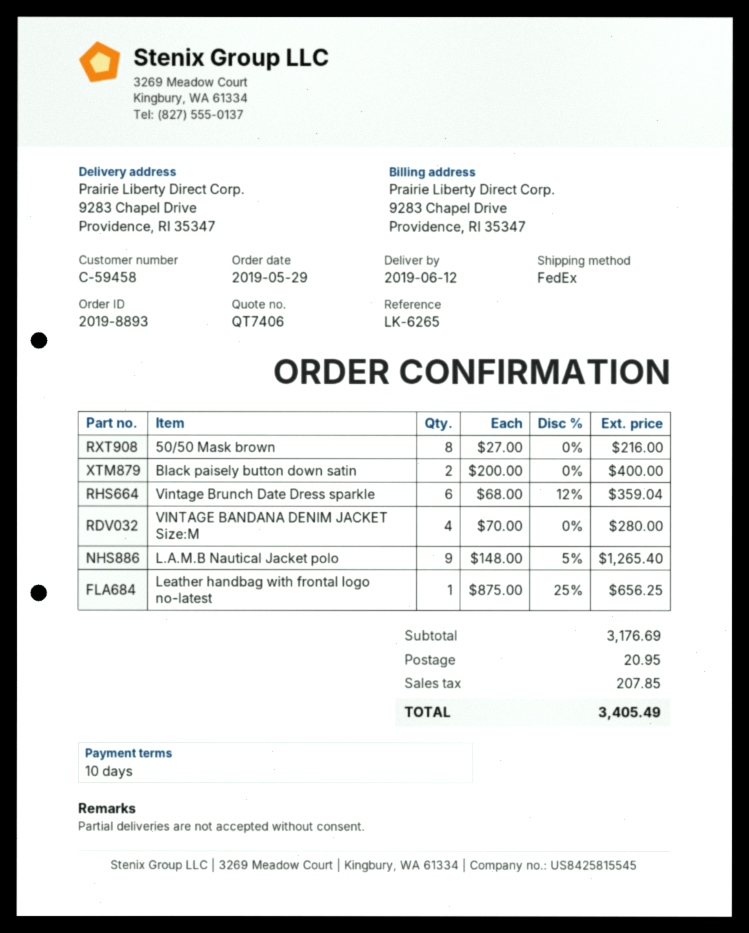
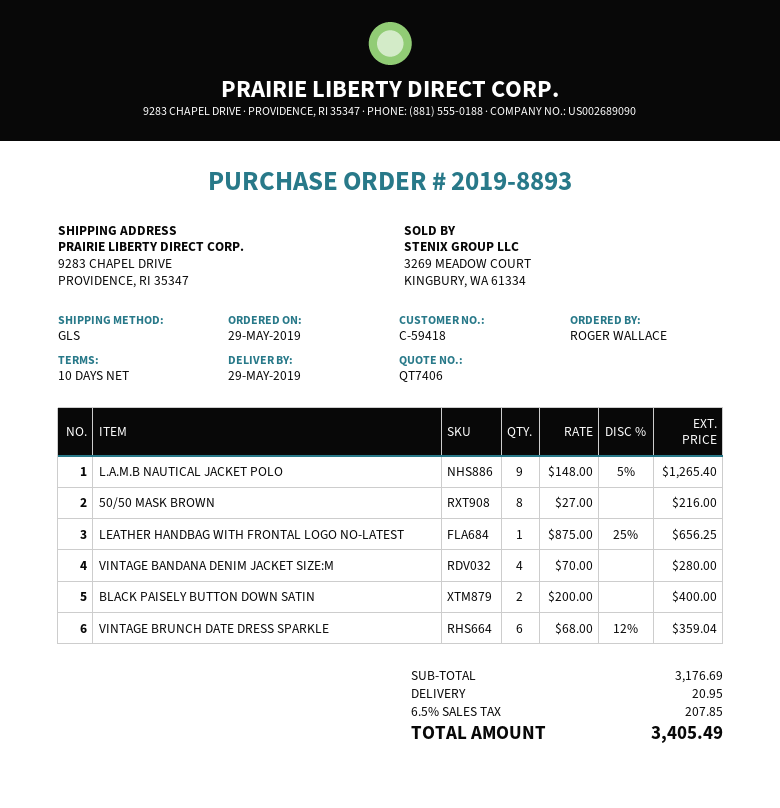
delivery date: 2019-06-12 -> 2019-05-29
customer number: C-59458 -> C-59418
shipping method: FedEx -> GLS

